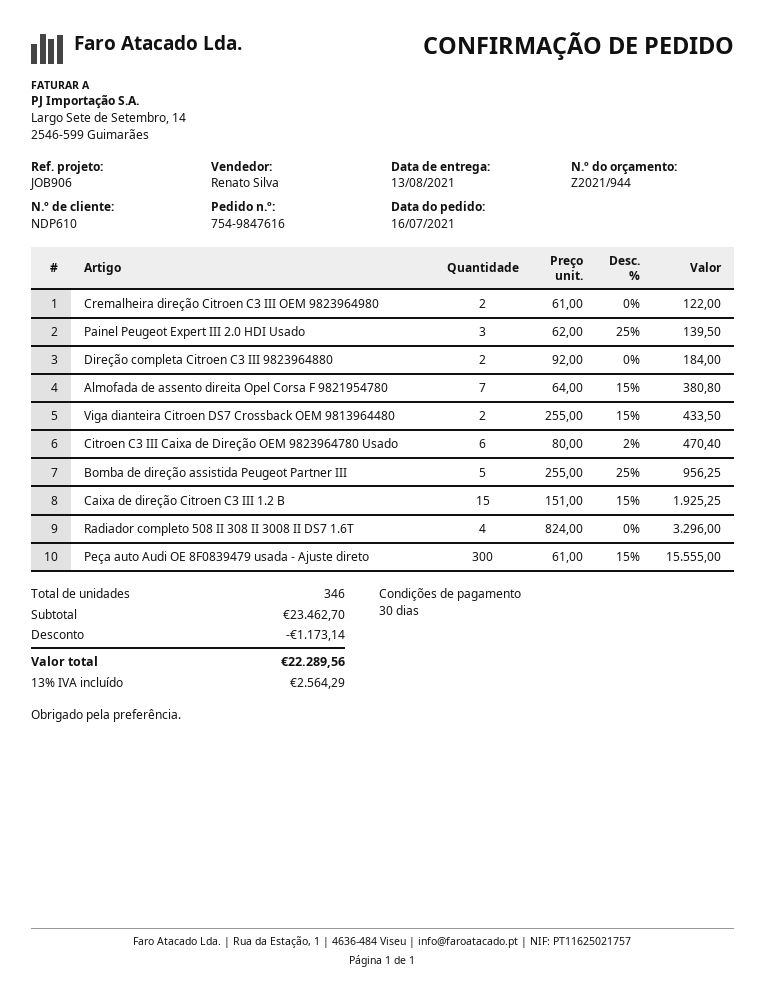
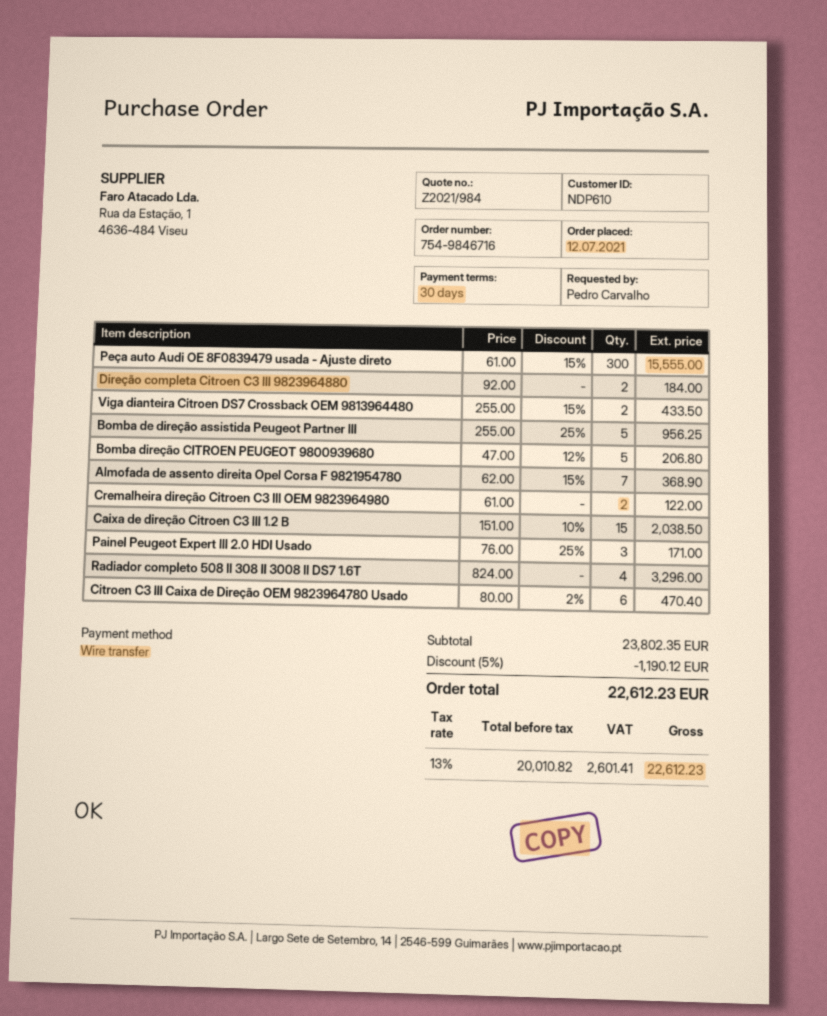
quote number: Z2021/944 -> Z2021/984
order number: 754-9847616 -> 754-9846716
order date: 2021-07-16 -> 2021-07-12
Painel Peugeot Expert III 2.0 HDI Usado: 3 x 62.00 - 25% = 139.50 -> 3 x 76.00 - 25% = 171.00
Almofada de assento direita Opel Corsa F 9821954780: 7 x 64.00 - 15% = 380.80 -> 7 x 62.00 - 15% = 368.90
Caixa de direção Citroen C3 III 1.2 B: 15 x 151.00 - 15% = 1925.25 -> 15 x 151.00 - 10% = 2038.50
Bomba direção CITROEN PEUGEOT 9800939680: none -> 5 x 47.00 - 12% = 206.80
subtotal: 23462.70 -> 23802.35
discount: 1173.14 -> 1190.12
tax: 13% = 2564.29 -> 13% = 2601.41
total: 22289.56 -> 22612.23

